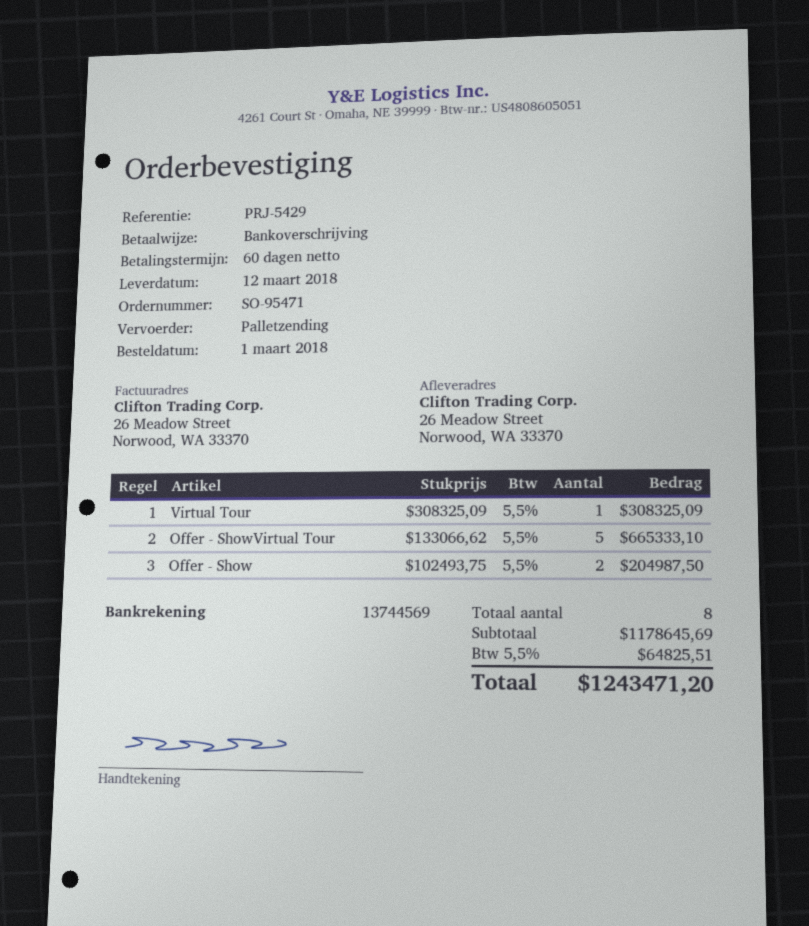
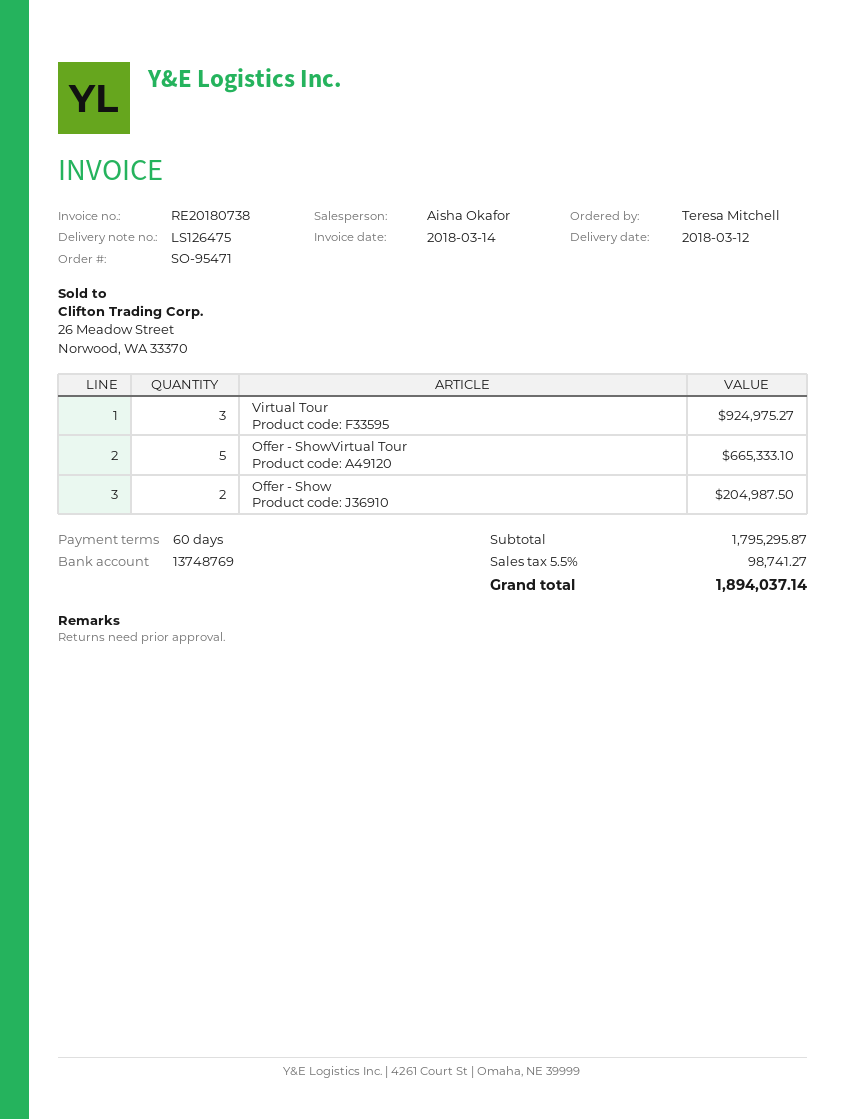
bank account: 13744569 -> 13748769
Virtual Tour: 1 for 308325.09 -> 3 for 924975.27
subtotal: 1178645.69 -> 1795295.87
tax: 5.5% = 64825.51 -> 5.5% = 98741.27
total: 1243471.20 -> 1894037.14

